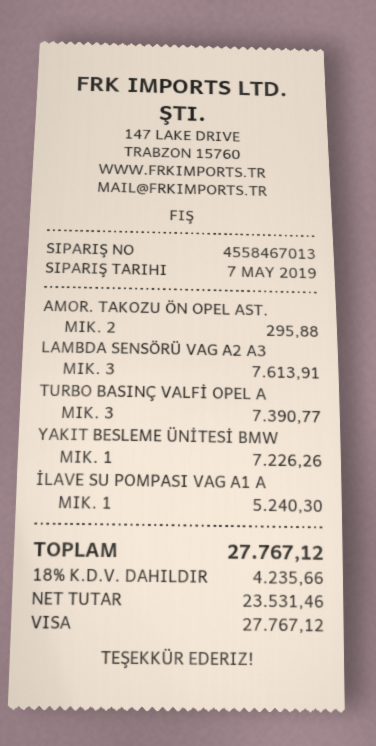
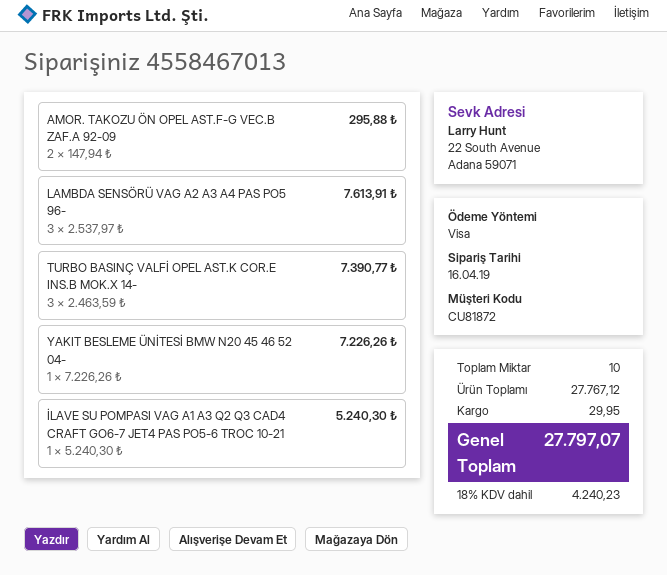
order date: 2019-05-07 -> 2019-04-16
shipping: none -> 29.95
tax: 18% = 4235.66 -> 18% = 4240.23
total: 27767.12 -> 27797.07

